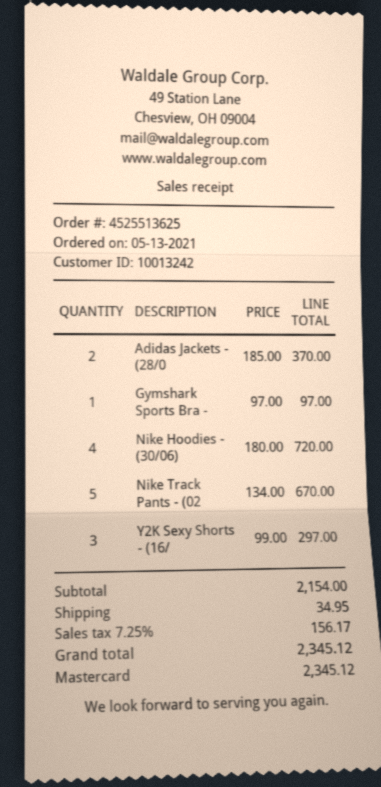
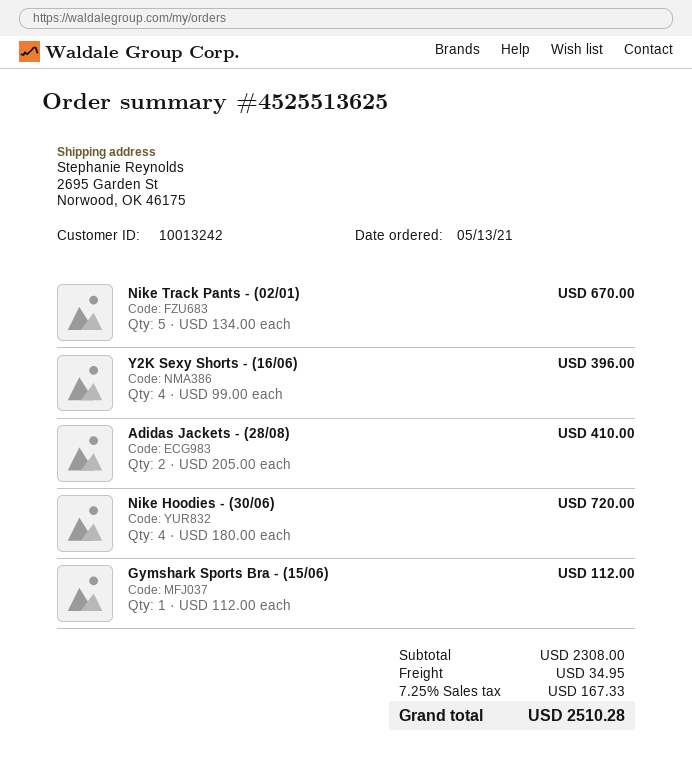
Adidas Jackets - (28/0: 2 x 185.00 = 370.00 -> 2 x 205.00 = 410.00
Gymshark Sports Bra -: 1 x 97.00 = 97.00 -> 1 x 112.00 = 112.00
Y2K Sexy Shorts - (16/: 3 x 99.00 = 297.00 -> 4 x 99.00 = 396.00
subtotal: 2154.00 -> 2308.00
tax: 7.25% = 156.17 -> 7.25% = 167.33
total: 2345.12 -> 2510.28

